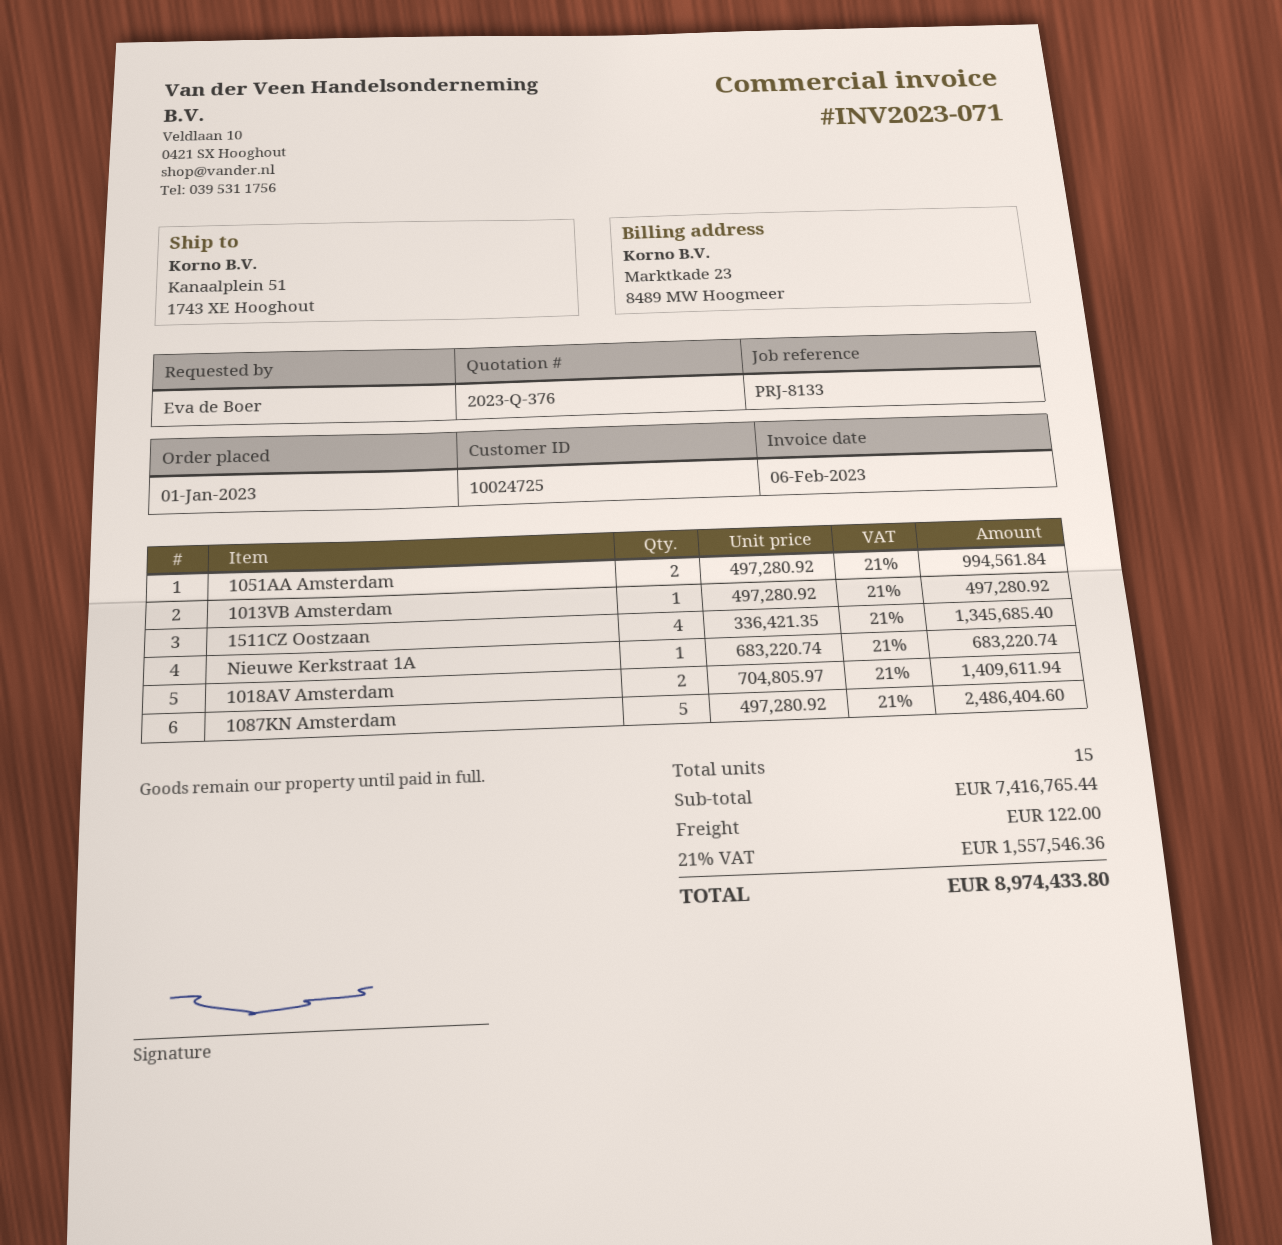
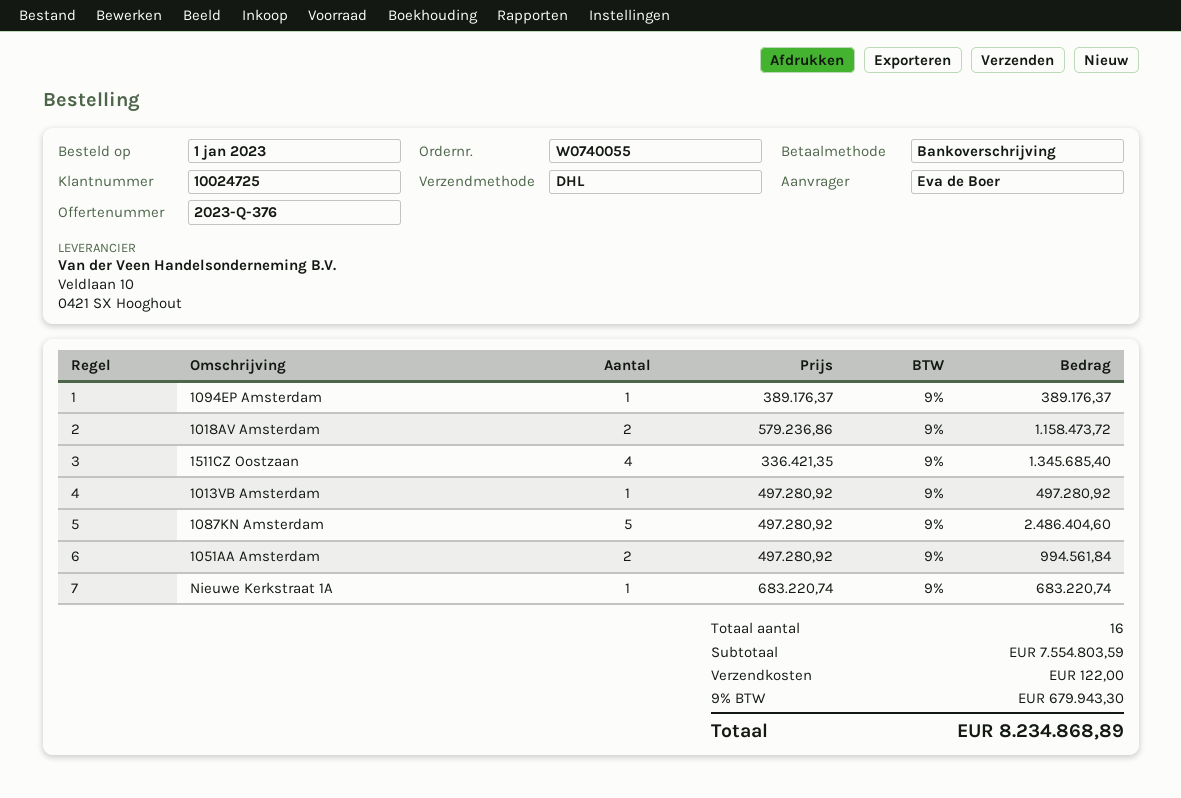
1018AV Amsterdam: 2 x 704805.97 = 1409611.94 -> 2 x 579236.86 = 1158473.72
1094EP Amsterdam: none -> 1 x 389176.37 = 389176.37
total quantity: 15 -> 16
subtotal: 7416765.44 -> 7554803.59
tax: 21% = 1557546.36 -> 9% = 679943.30
total: 8974433.80 -> 8234868.89

